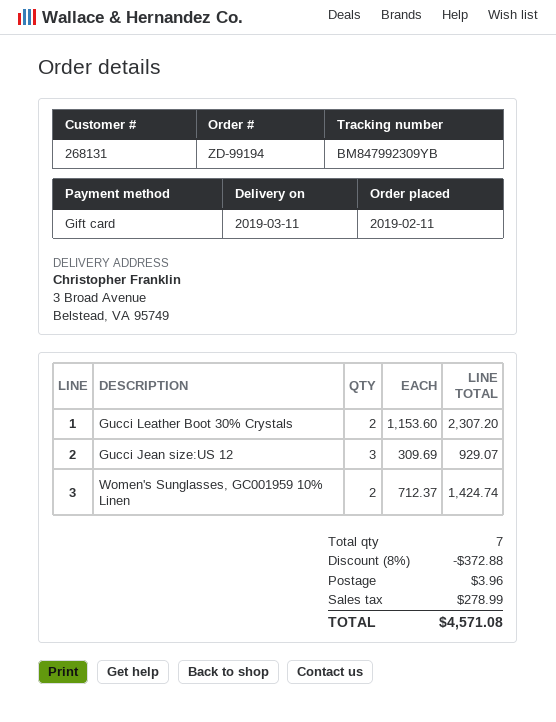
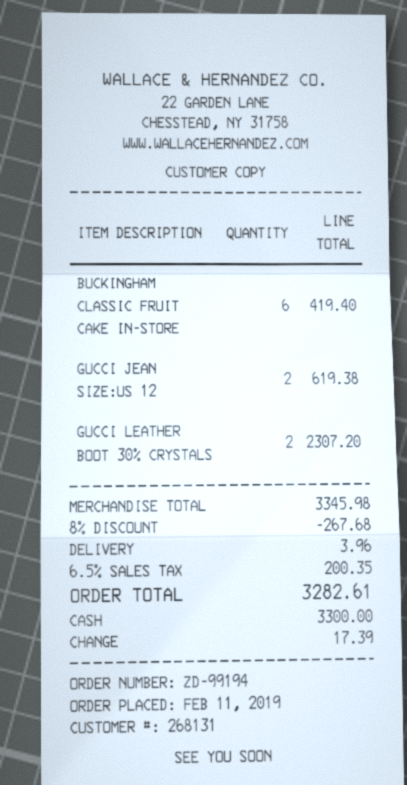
payment method: gift card -> cash
Gucci Jean size:US 12: 3 for 929.07 -> 2 for 619.38
Women's Sunglasses, GC001959 10% Linen: 2 for 1424.74 -> none
BUCKINGHAM CLASSIC FRUIT CAKE IN-STORE: none -> 6 for 419.40
discount: 8% = 372.88 -> 8% = 267.68
tax: 278.99 -> 200.35
total: 4571.08 -> 3282.61

